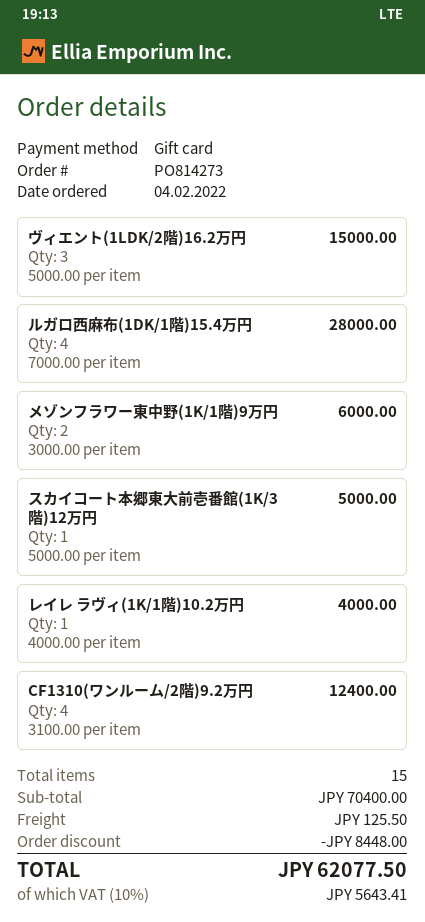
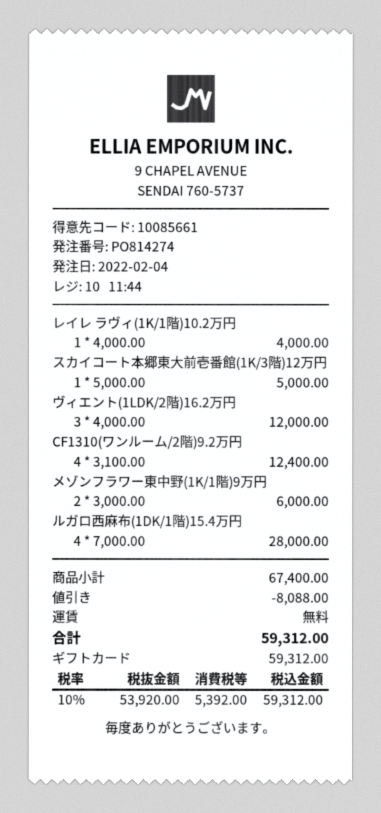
order number: PO814273 -> PO814274
ヴィエント(1LDK/2階)16.2万円: 3 x 5000.00 = 15000.00 -> 3 x 4000.00 = 12000.00
subtotal: 70400.00 -> 67400.00
discount: 8448.00 -> 8088.00
shipping: 125.50 -> 0.00
tax: 10% = 5643.41 -> 10% = 5392.00
total: 62077.50 -> 59312.00

